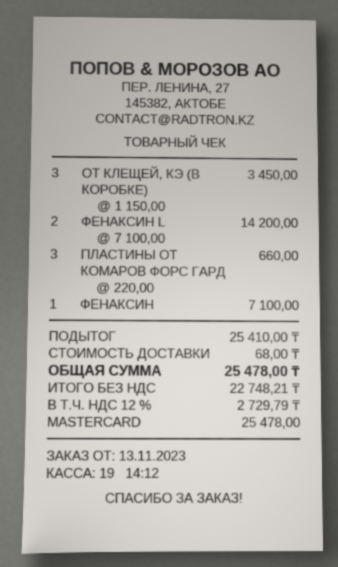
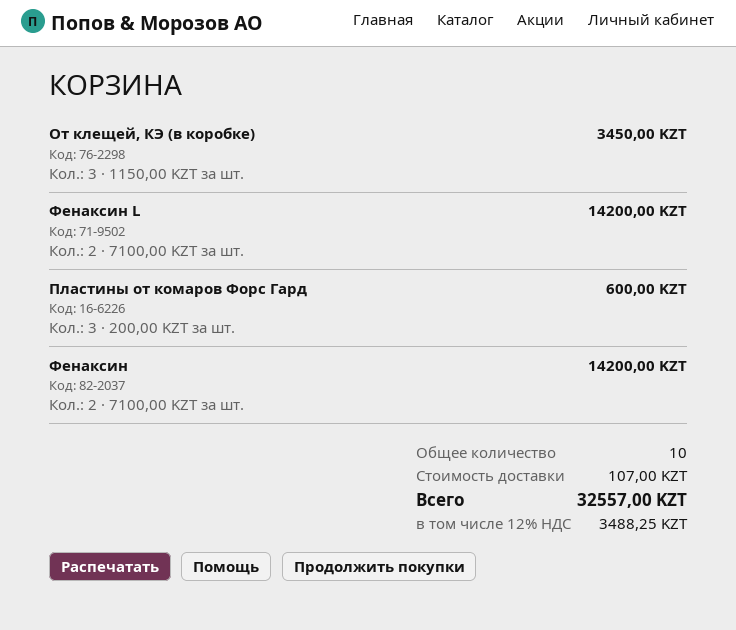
ПЛАСТИНЫ ОТ КОМАРОВ ФОРС ГАРД: 3 x 220.00 = 660.00 -> 3 x 200.00 = 600.00
ФЕНАКСИН: 1 x 7100.00 = 7100.00 -> 2 x 7100.00 = 14200.00
shipping: 68.00 -> 107.00
tax: 12% = 2729.79 -> 12% = 3488.25
total: 25478.00 -> 32557.00

